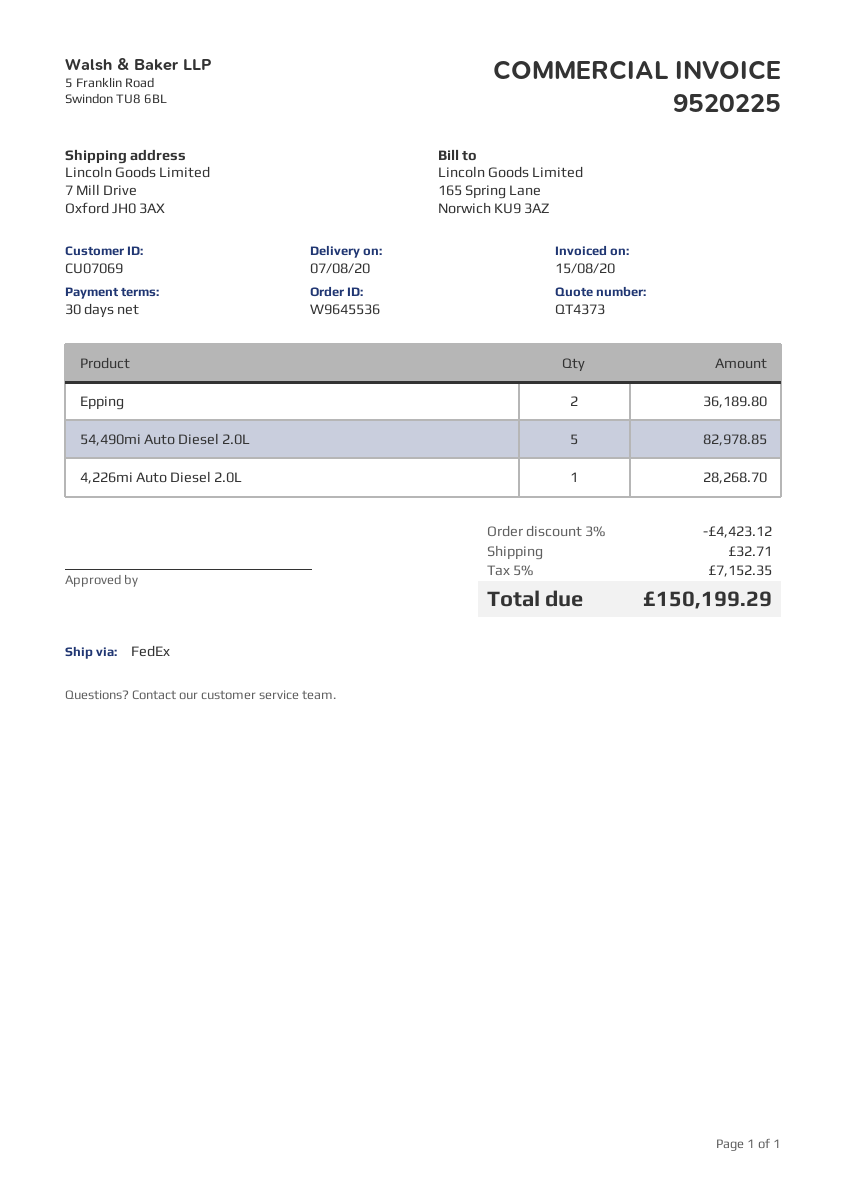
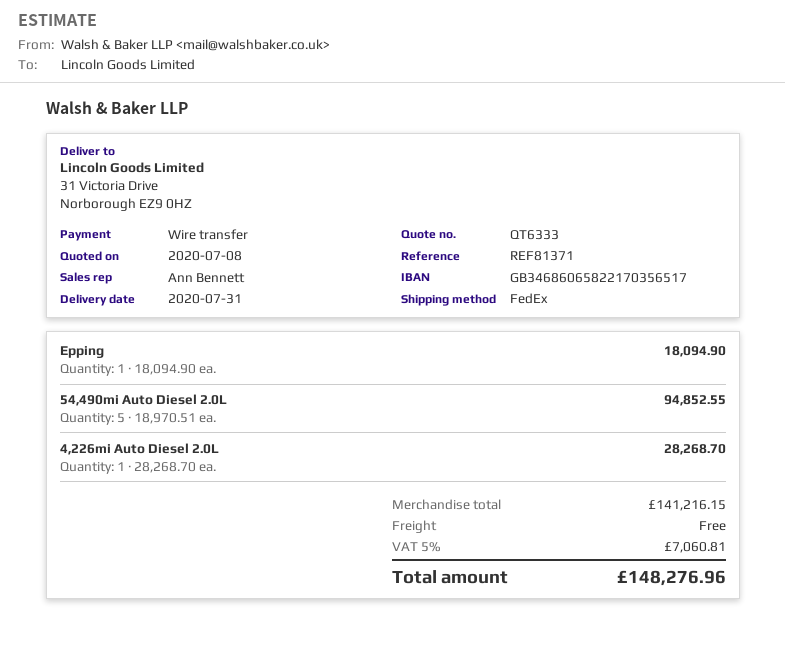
quote number: QT4373 -> QT6333
delivery date: 2020-08-07 -> 2020-07-31
ship to: 7 Mill Drive, Oxford JH0 3AX -> 31 Victoria Drive, Norborough EZ9 0HZ
Epping: 2 for 36189.80 -> 1 for 18094.90
54,490mi Auto Diesel 2.0L: 5 for 82978.85 -> 5 for 94852.55
discount: 3% = 4423.12 -> none
shipping: 32.71 -> 0.00
tax: 5% = 7152.35 -> 5% = 7060.81
total: 150199.29 -> 148276.96

